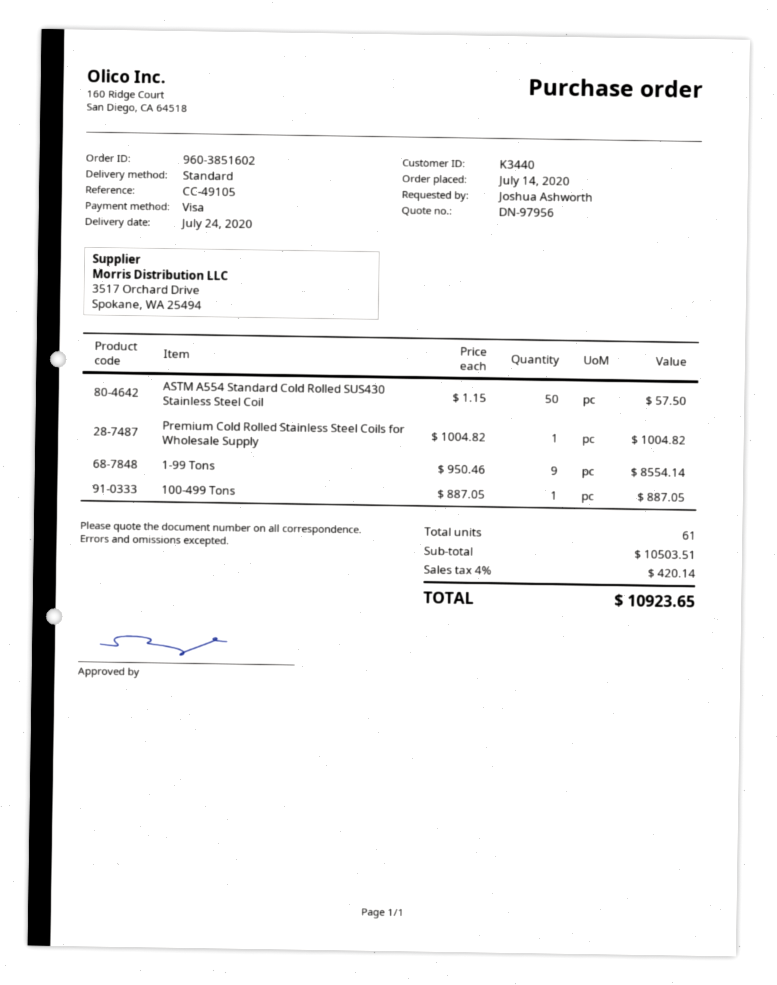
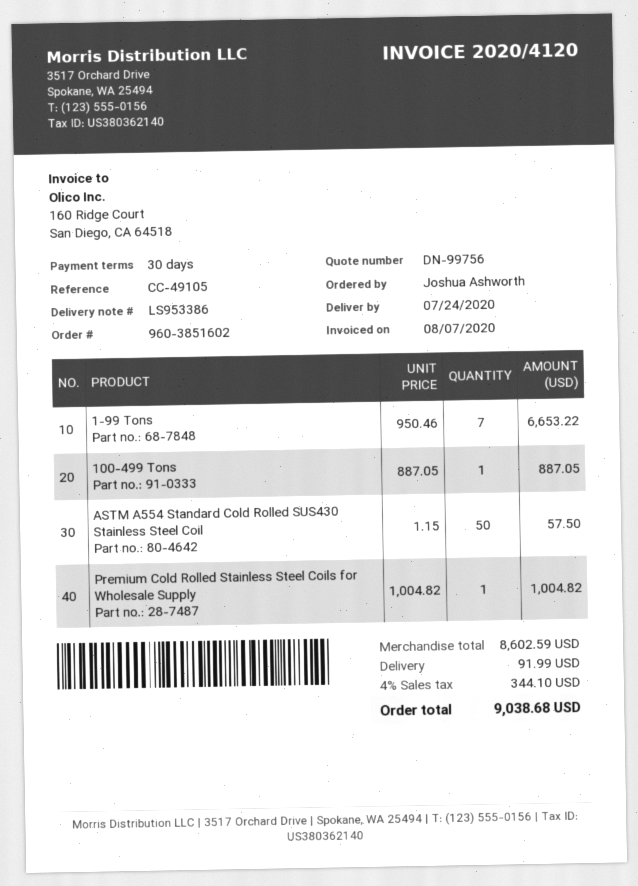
quote number: DN-97956 -> DN-99756
1-99 Tons: 9 x 950.46 = 8554.14 -> 7 x 950.46 = 6653.22
subtotal: 10503.51 -> 8602.59
shipping: none -> 91.99
tax: 4% = 420.14 -> 4% = 344.10
total: 10923.65 -> 9038.68

